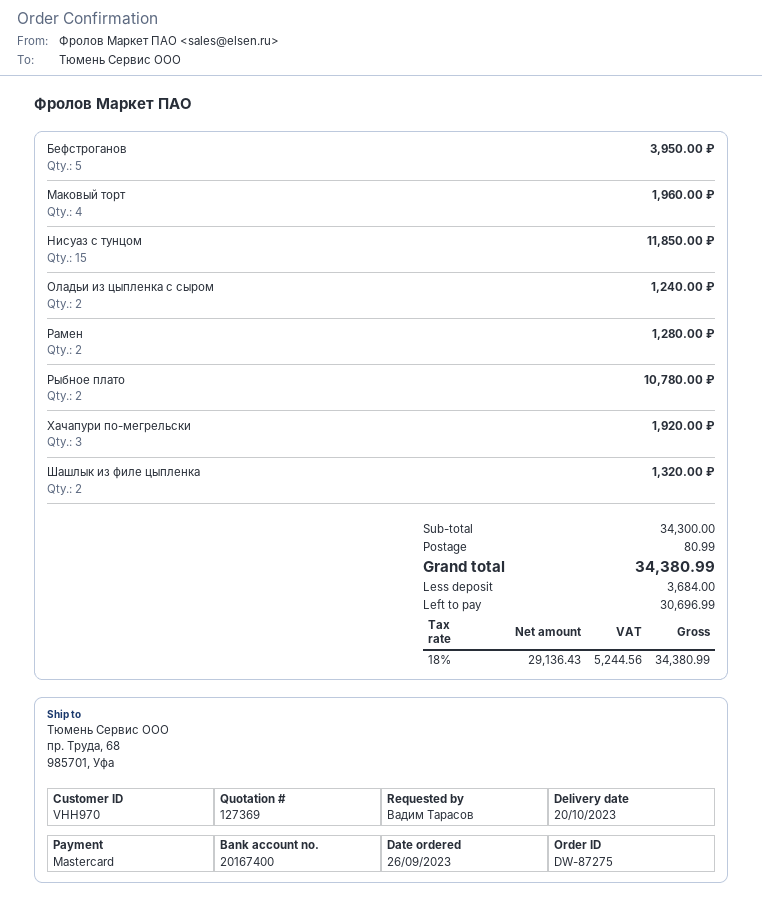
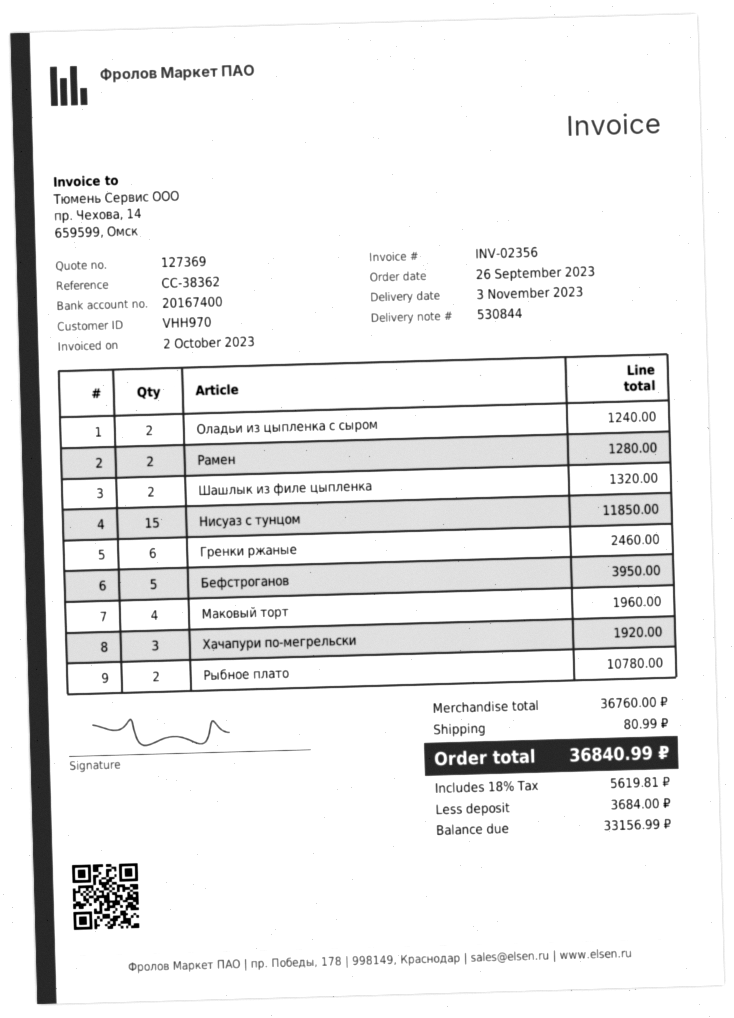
delivery date: 2023-10-20 -> 2023-11-03
Гренки ржаные: none -> 6 for 2460.00
subtotal: 34300.00 -> 36760.00
tax: 18% = 5244.56 -> 18% = 5619.81
total: 34380.99 -> 36840.99
balance: 30696.99 -> 33156.99

